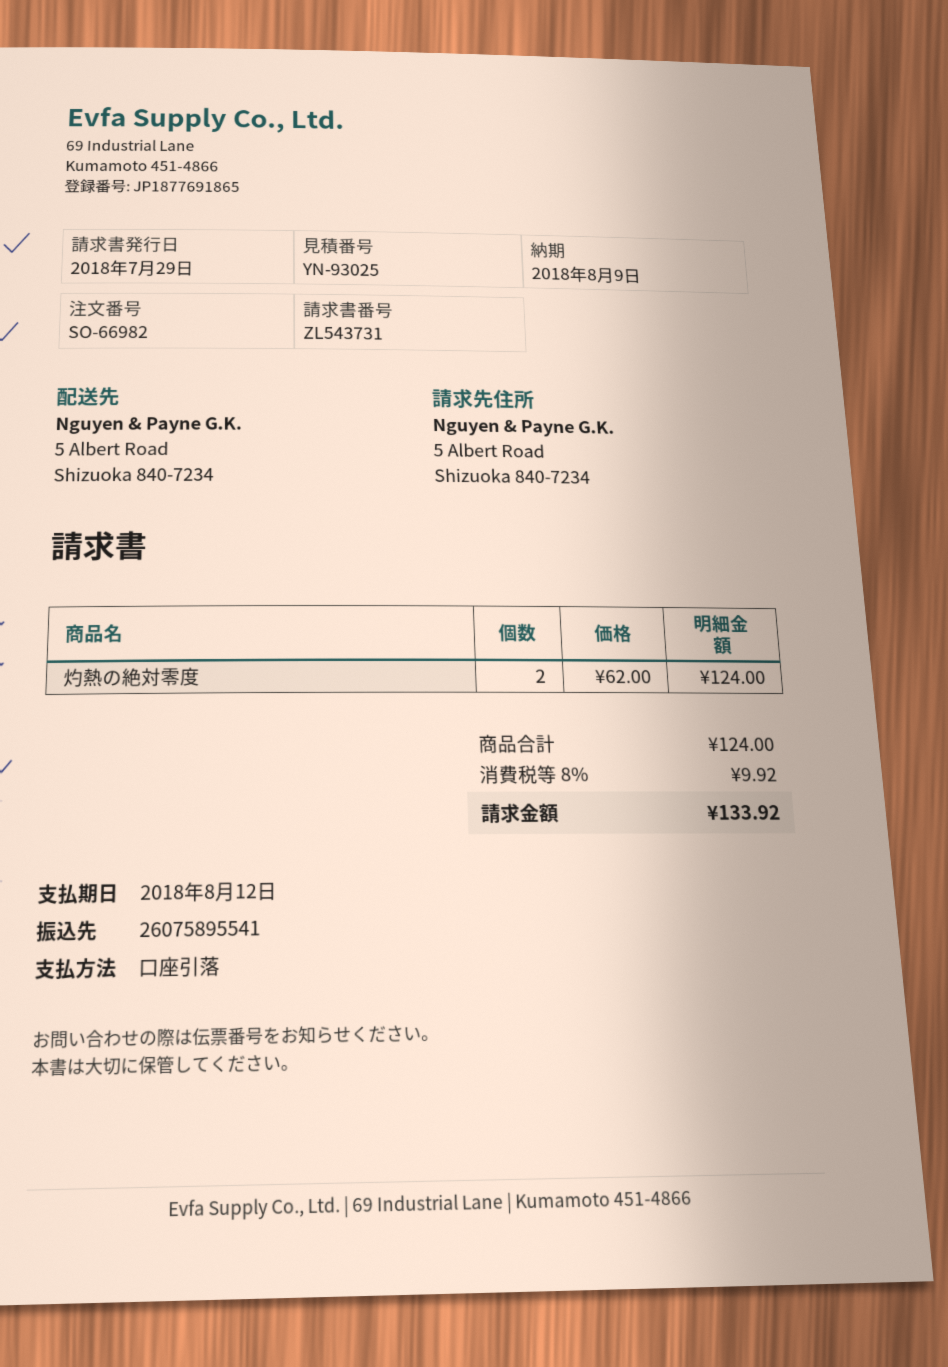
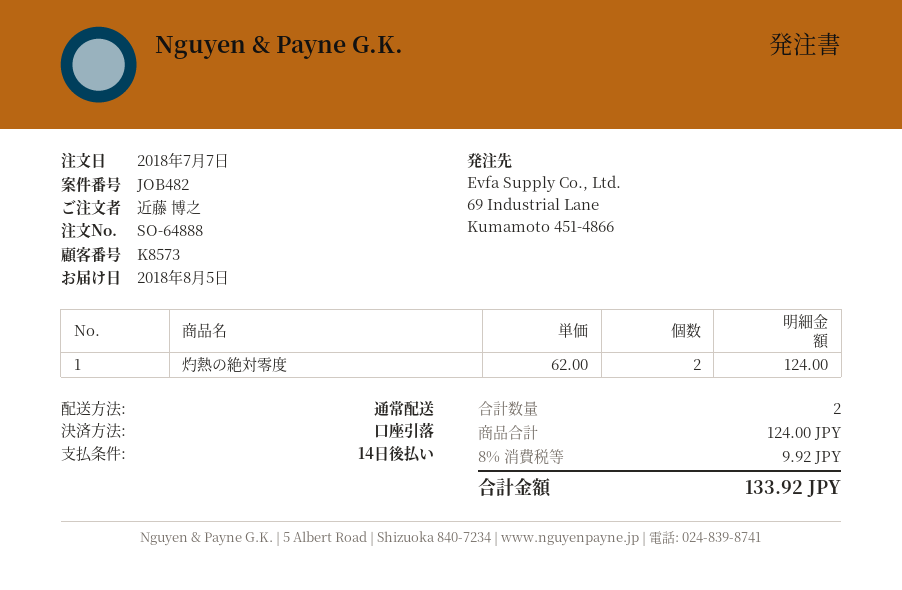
order number: SO-66982 -> SO-64888
delivery date: 2018-08-09 -> 2018-08-05

